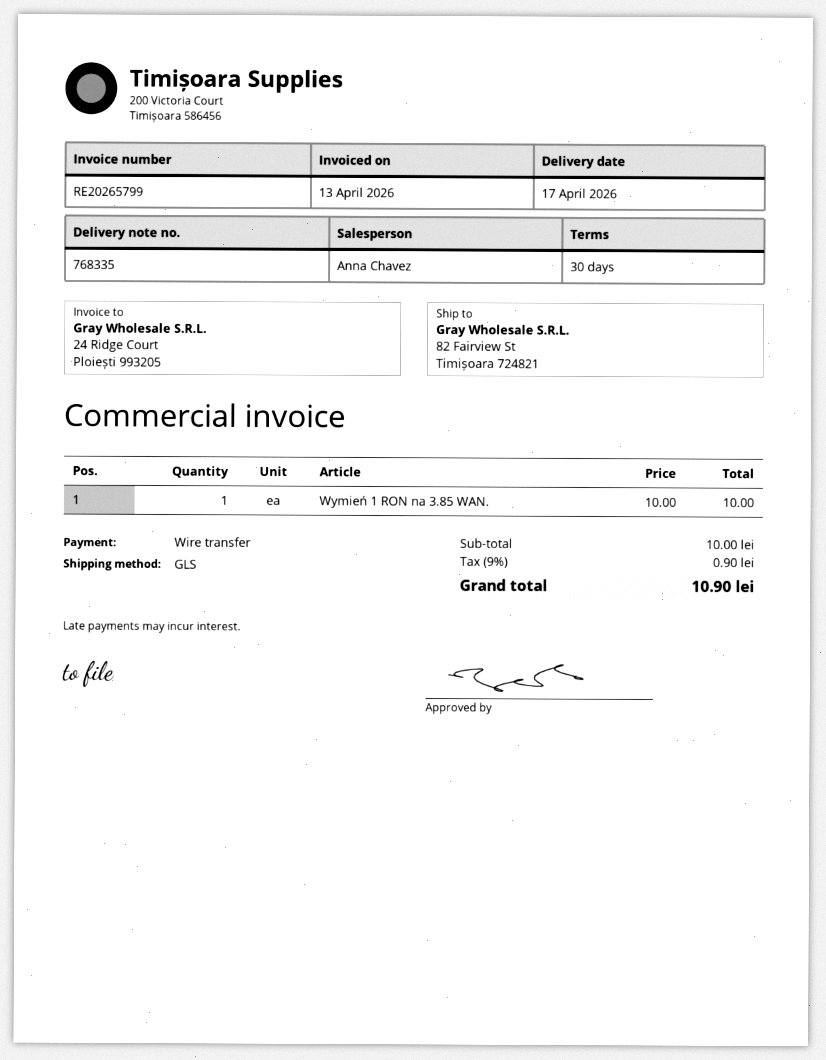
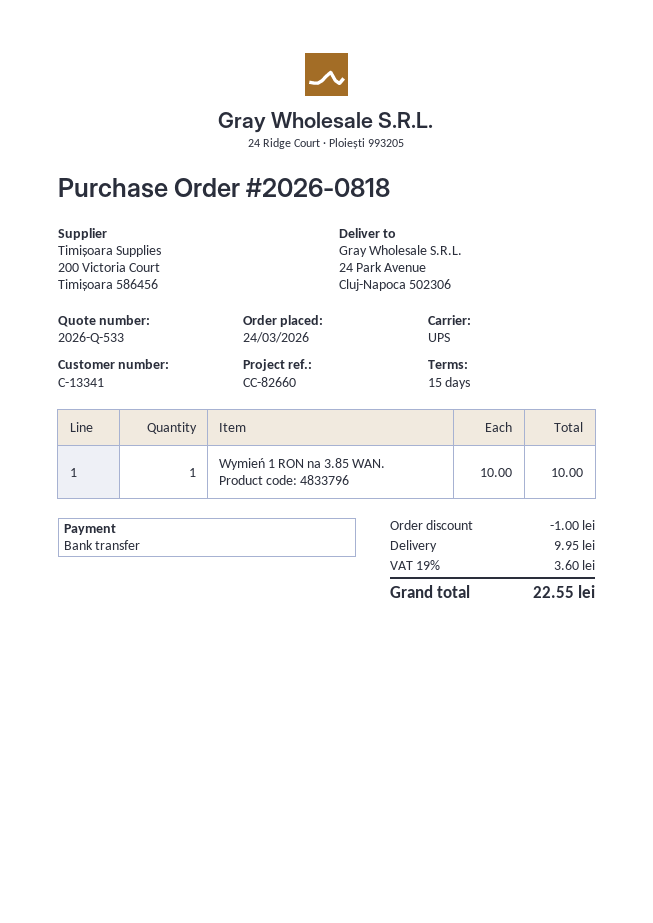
payment terms: 30 days -> 15 days
shipping method: GLS -> UPS
ship to: 82 Fairview St, Timișoara 724821 -> 24 Park Avenue, Cluj-Napoca 502306
discount: none -> 1.00
shipping: none -> 9.95
tax: 9% = 0.90 -> 19% = 3.60
total: 10.90 -> 22.55

